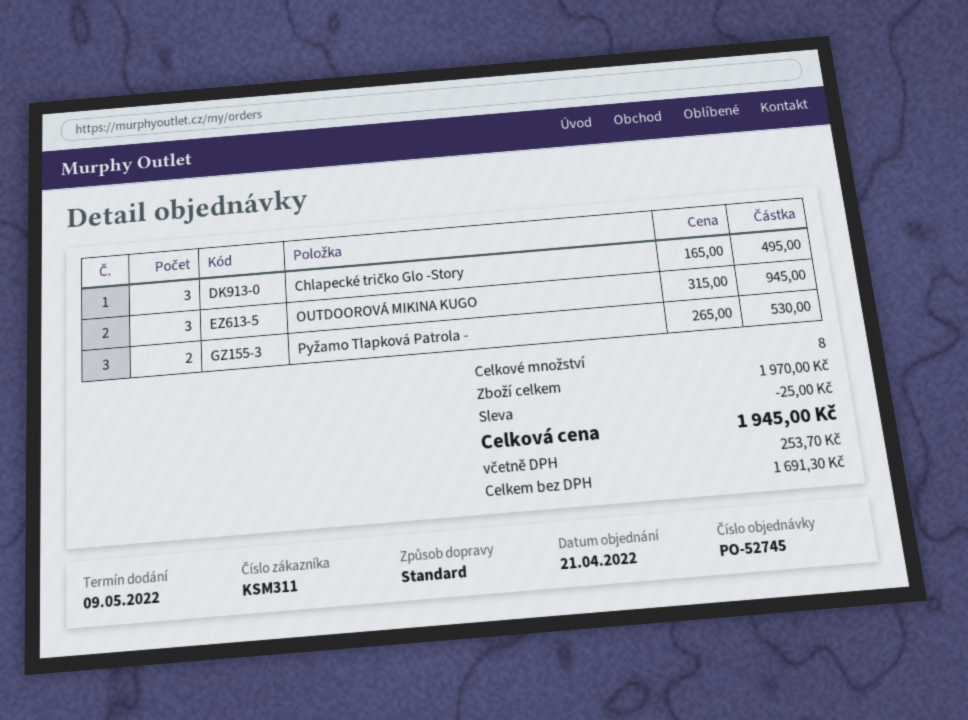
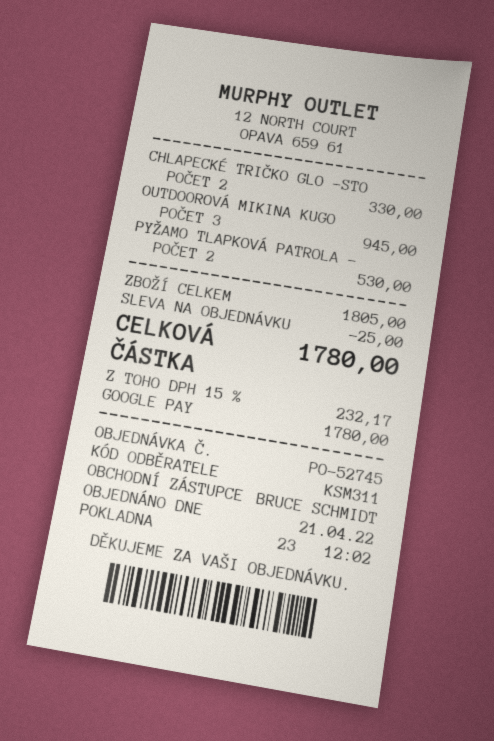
Chlapecké tričko Glo -Story: 3 for 495.00 -> 2 for 330.00
subtotal: 1970.00 -> 1805.00
tax: 253.70 -> 232.17
total: 1945.00 -> 1780.00

